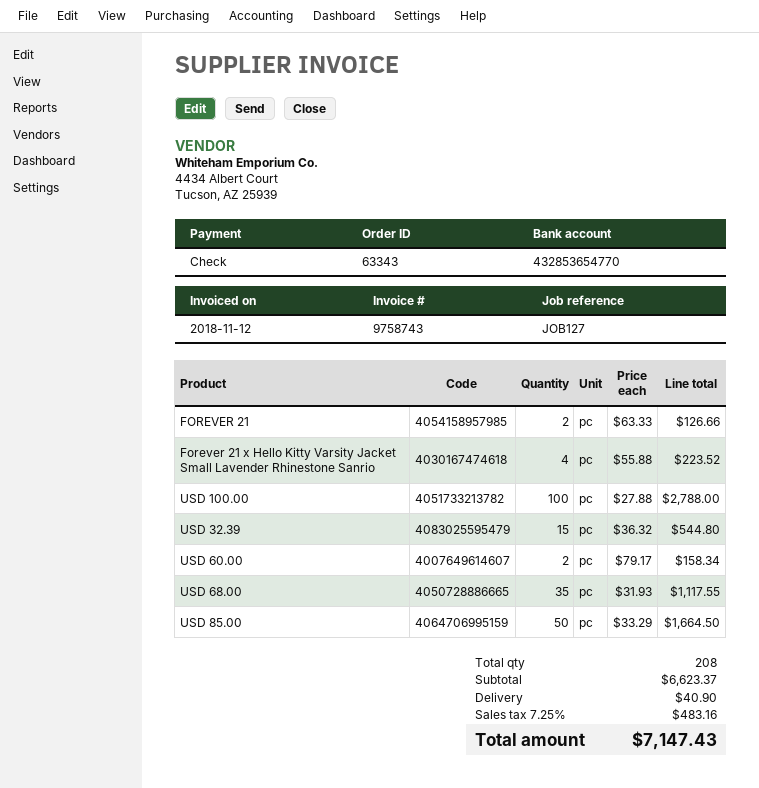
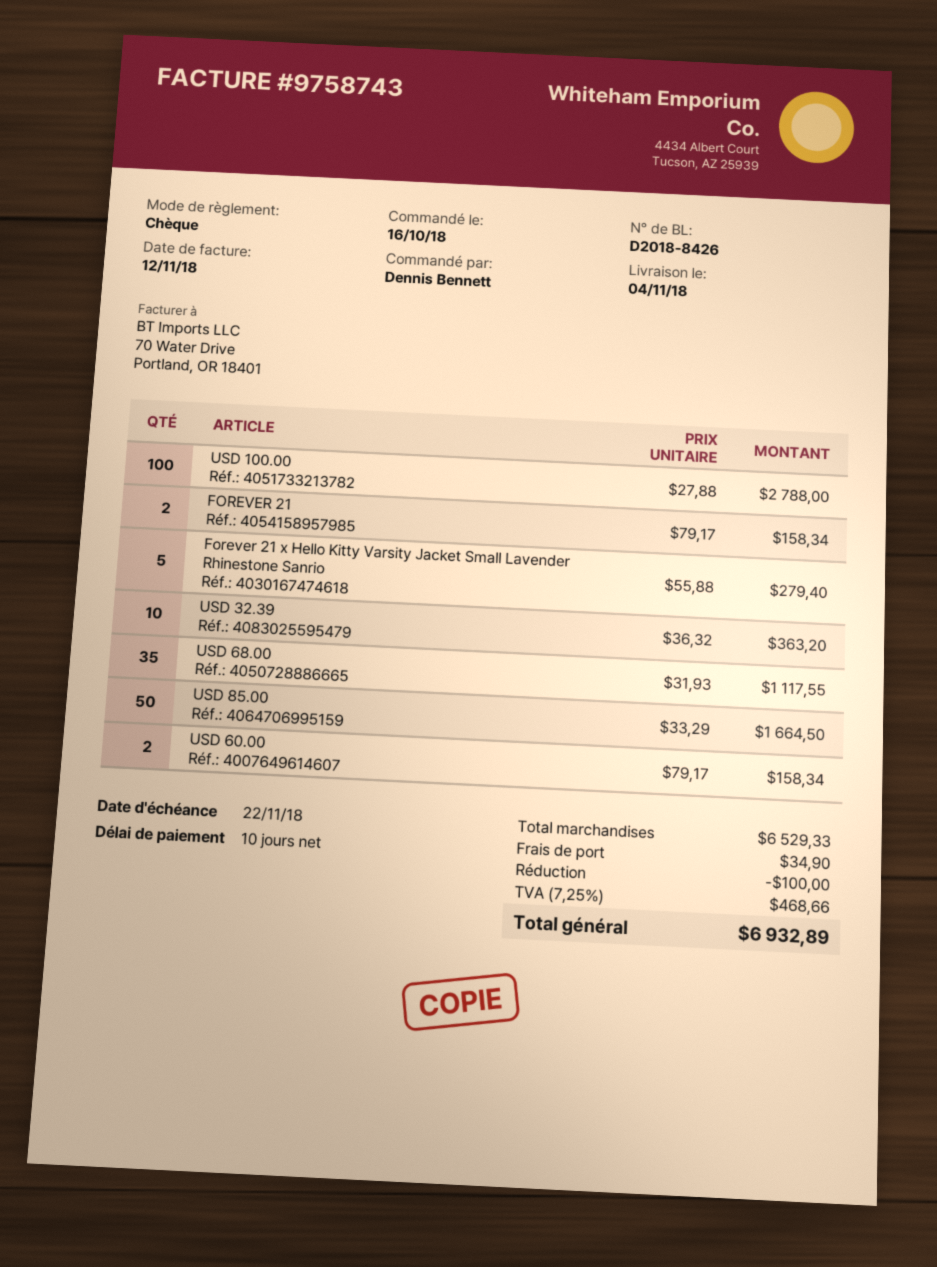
FOREVER 21: 2 x 63.33 = 126.66 -> 2 x 79.17 = 158.34
Forever 21 x Hello Kitty Varsity Jacket Small Lavender Rhinestone Sanrio: 4 x 55.88 = 223.52 -> 5 x 55.88 = 279.40
USD 32.39: 15 x 36.32 = 544.80 -> 10 x 36.32 = 363.20
subtotal: 6623.37 -> 6529.33
discount: none -> 100.00
shipping: 40.90 -> 34.90
tax: 7.25% = 483.16 -> 7.25% = 468.66
total: 7147.43 -> 6932.89

